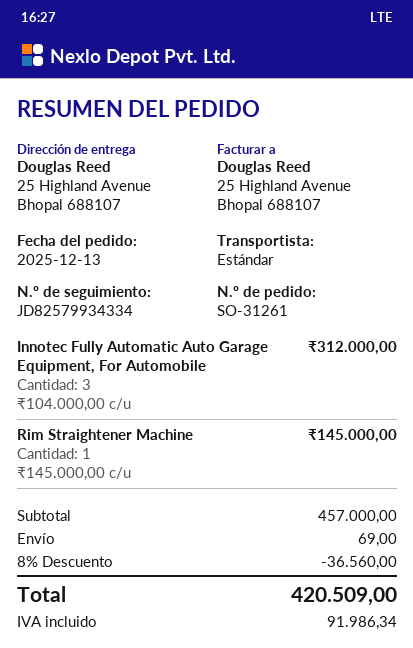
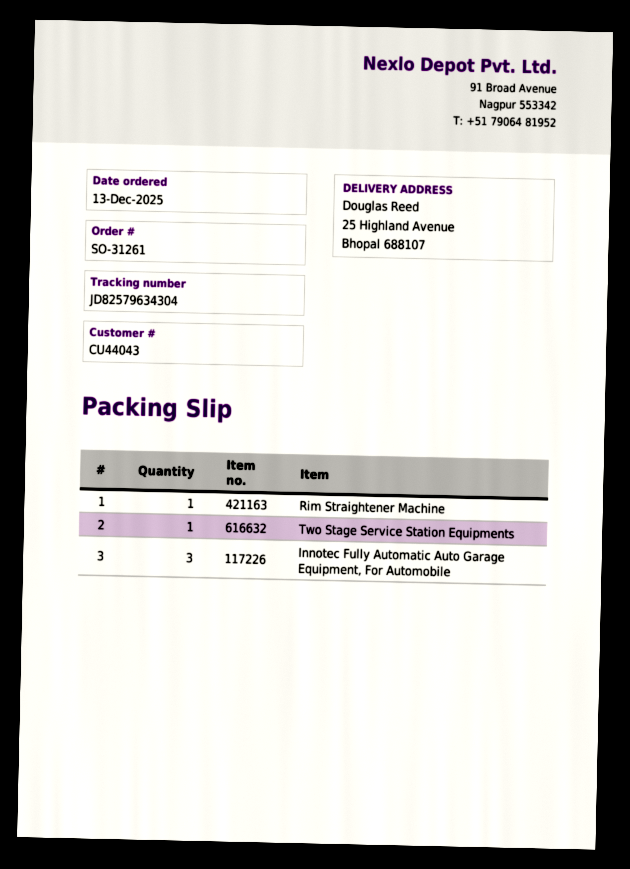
tracking number: JD82579934334 -> JD82579634304
Two Stage Service Station Equipments: none -> 1

